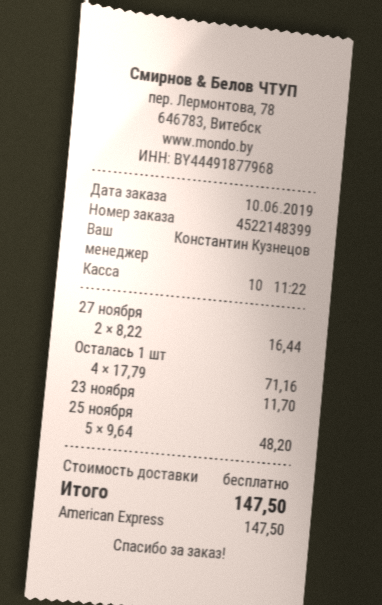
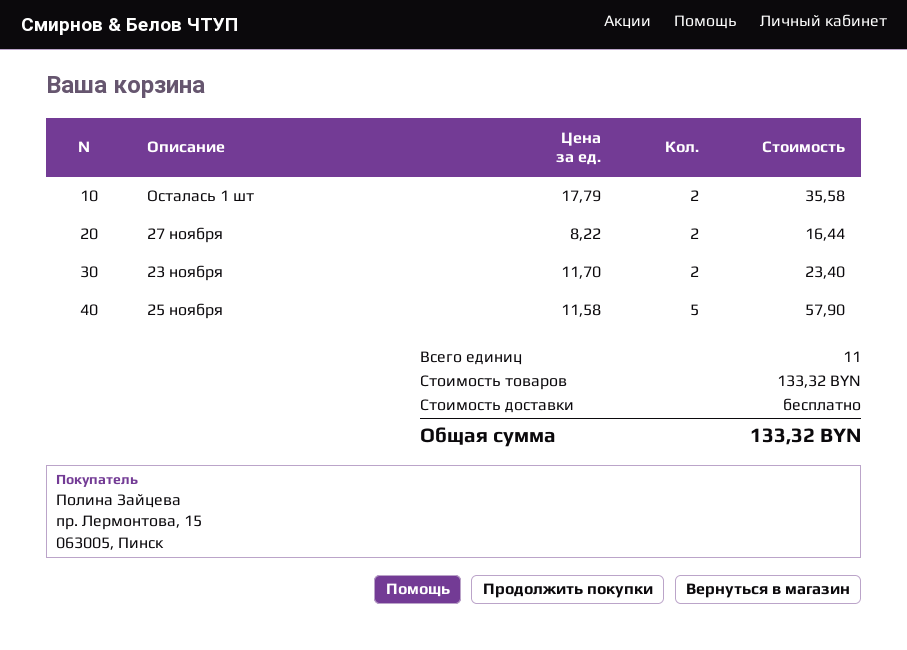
Осталась 1 шт: 4 x 17.79 = 71.16 -> 2 x 17.79 = 35.58
23 ноября: 1 x 11.70 = 11.70 -> 2 x 11.70 = 23.40
25 ноября: 5 x 9.64 = 48.20 -> 5 x 11.58 = 57.90
total: 147.50 -> 133.32

